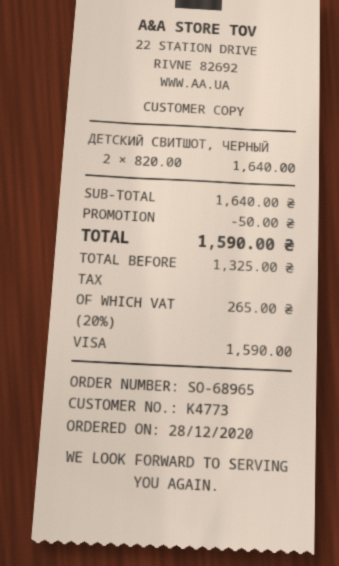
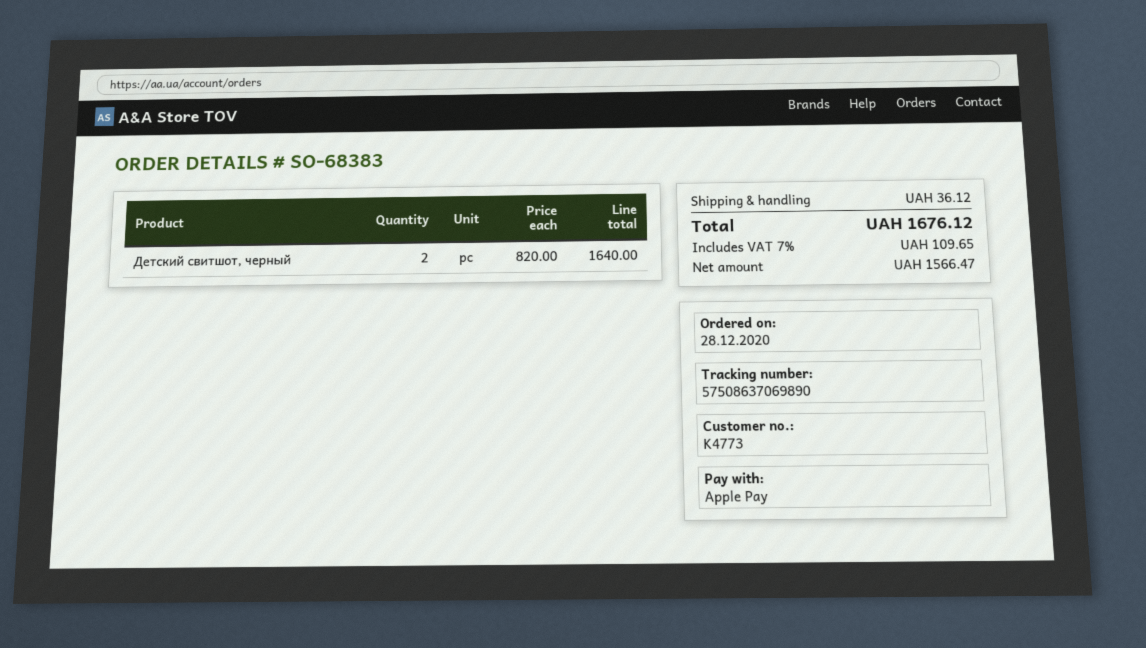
order number: SO-68965 -> SO-68383
payment method: Visa -> Apple Pay
discount: 50.00 -> none
shipping: none -> 36.12
net: 1325.00 -> 1566.47
tax: 20% = 265.00 -> 7% = 109.65
total: 1590.00 -> 1676.12

